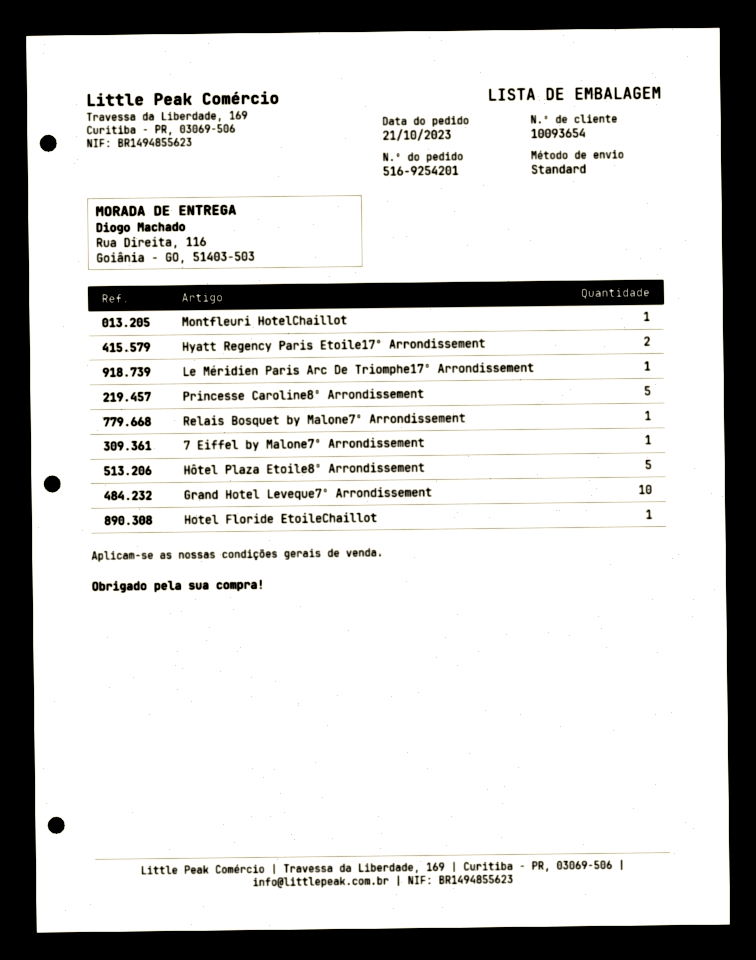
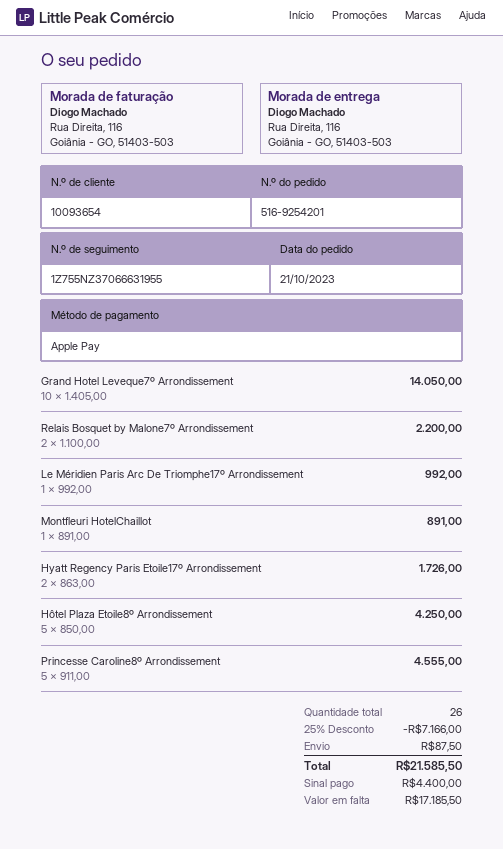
Relais Bosquet by Malone7º Arrondissement: 1 -> 2
7 Eiffel by Malone7º Arrondissement: 1 -> none
Hotel Floride EtoileChaillot: 1 -> none

